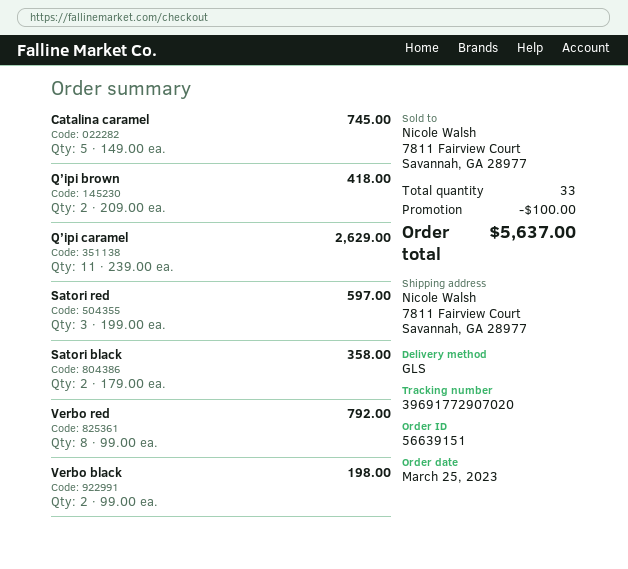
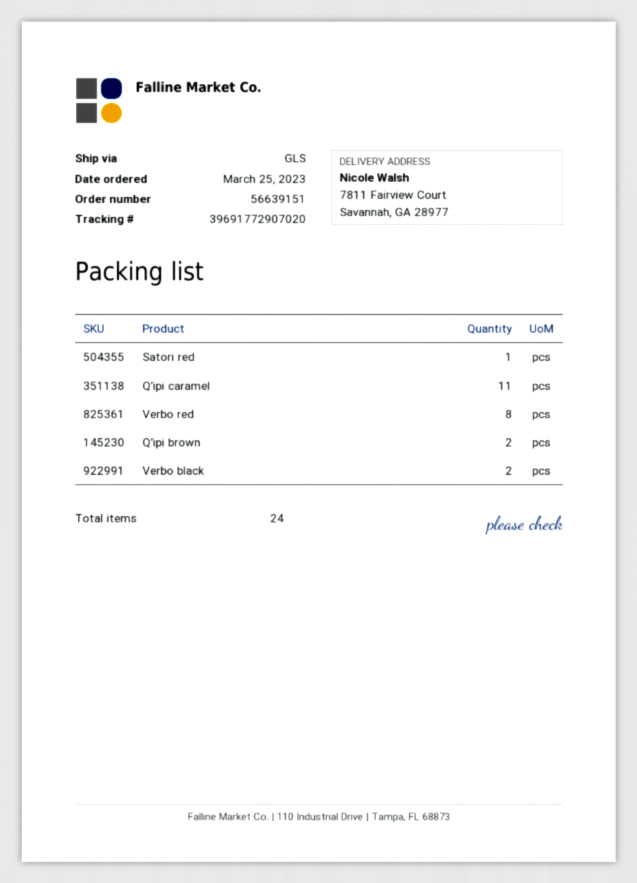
Catalina caramel: 5 -> none
Satori red: 3 -> 1
Satori black: 2 -> none
total quantity: 33 -> 24

